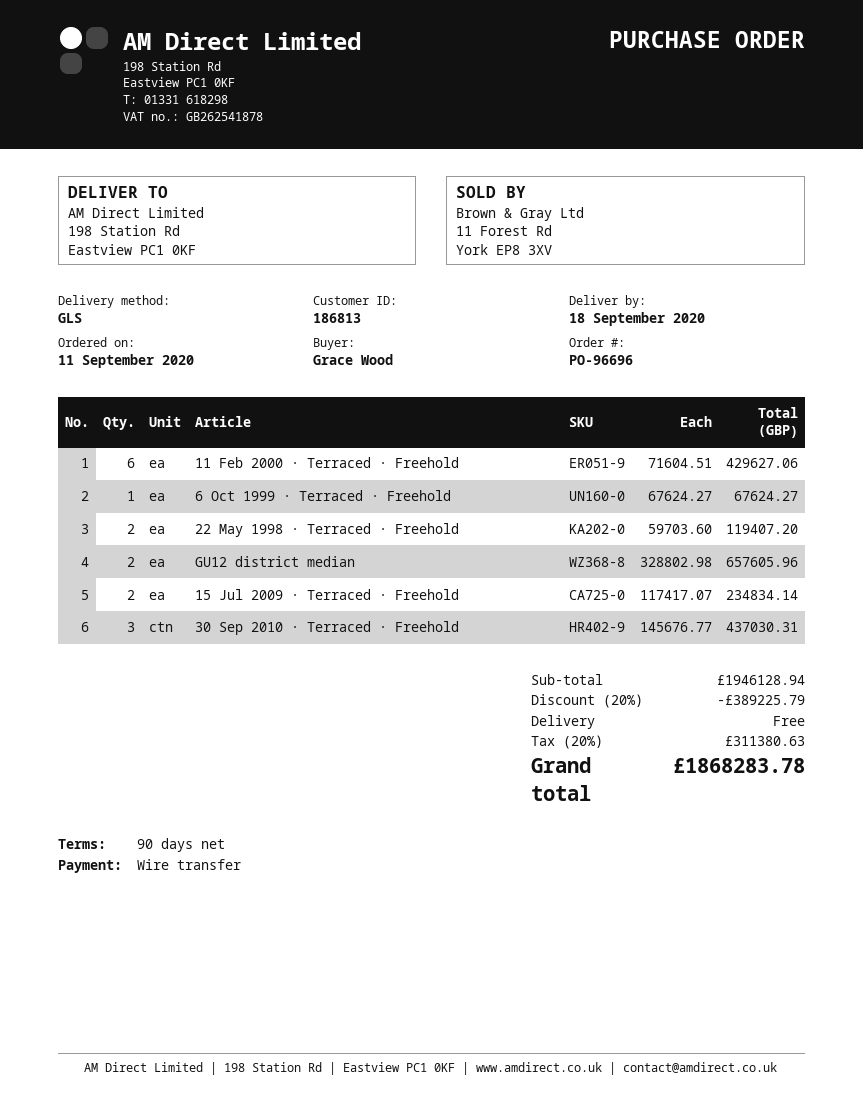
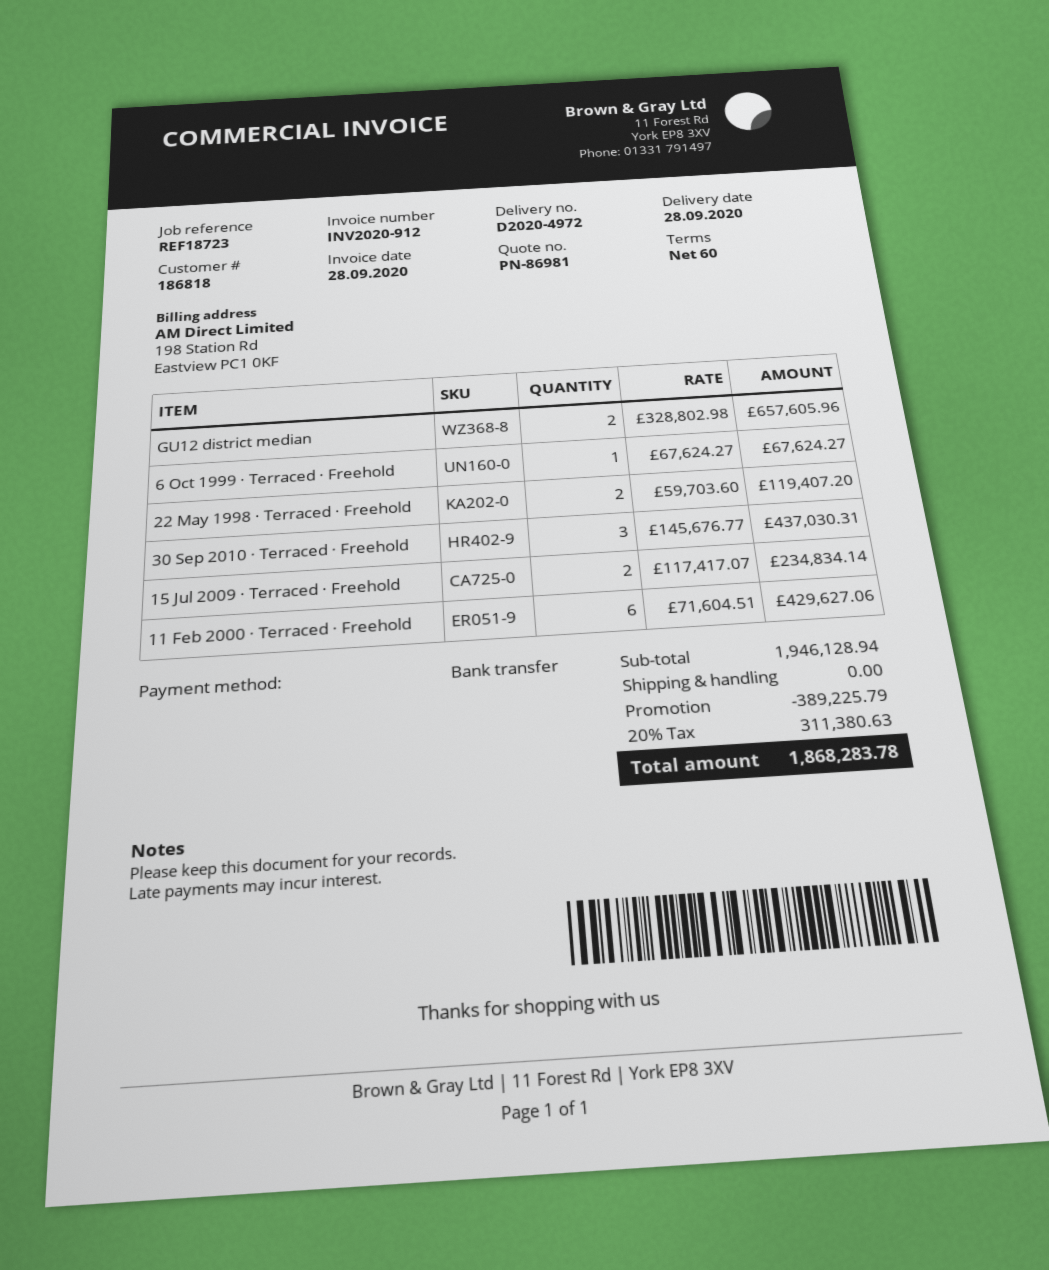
delivery date: 2020-09-18 -> 2020-09-28
payment terms: 90 days -> 60 days
customer number: 186813 -> 186818

